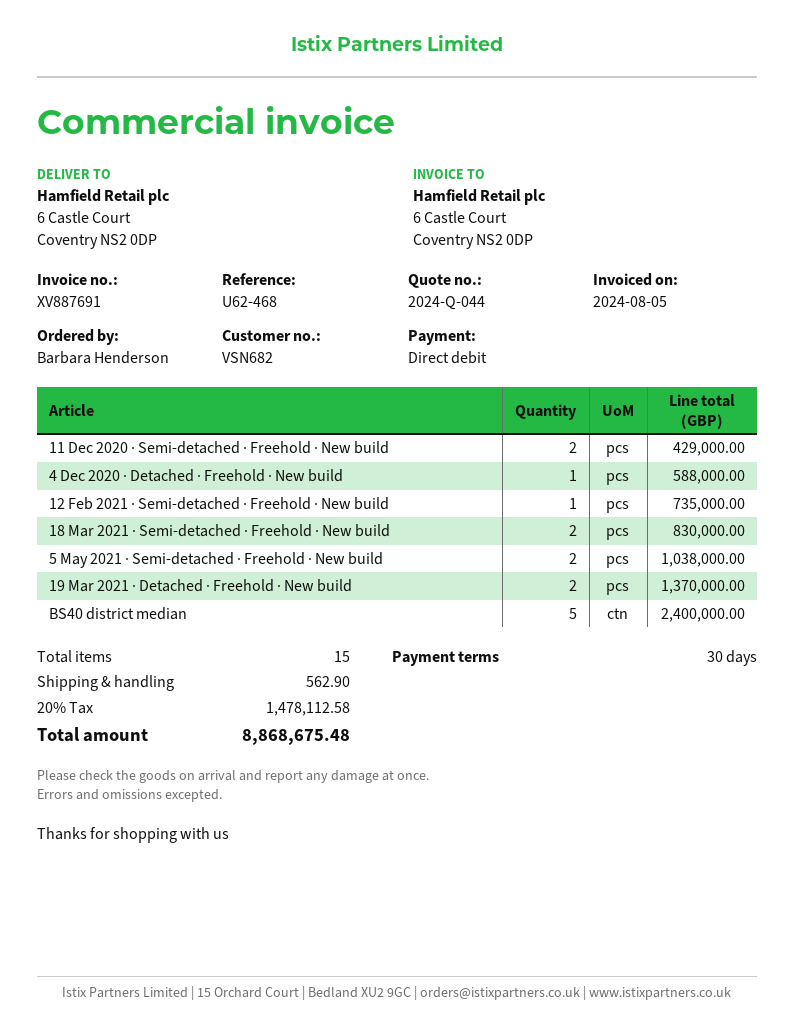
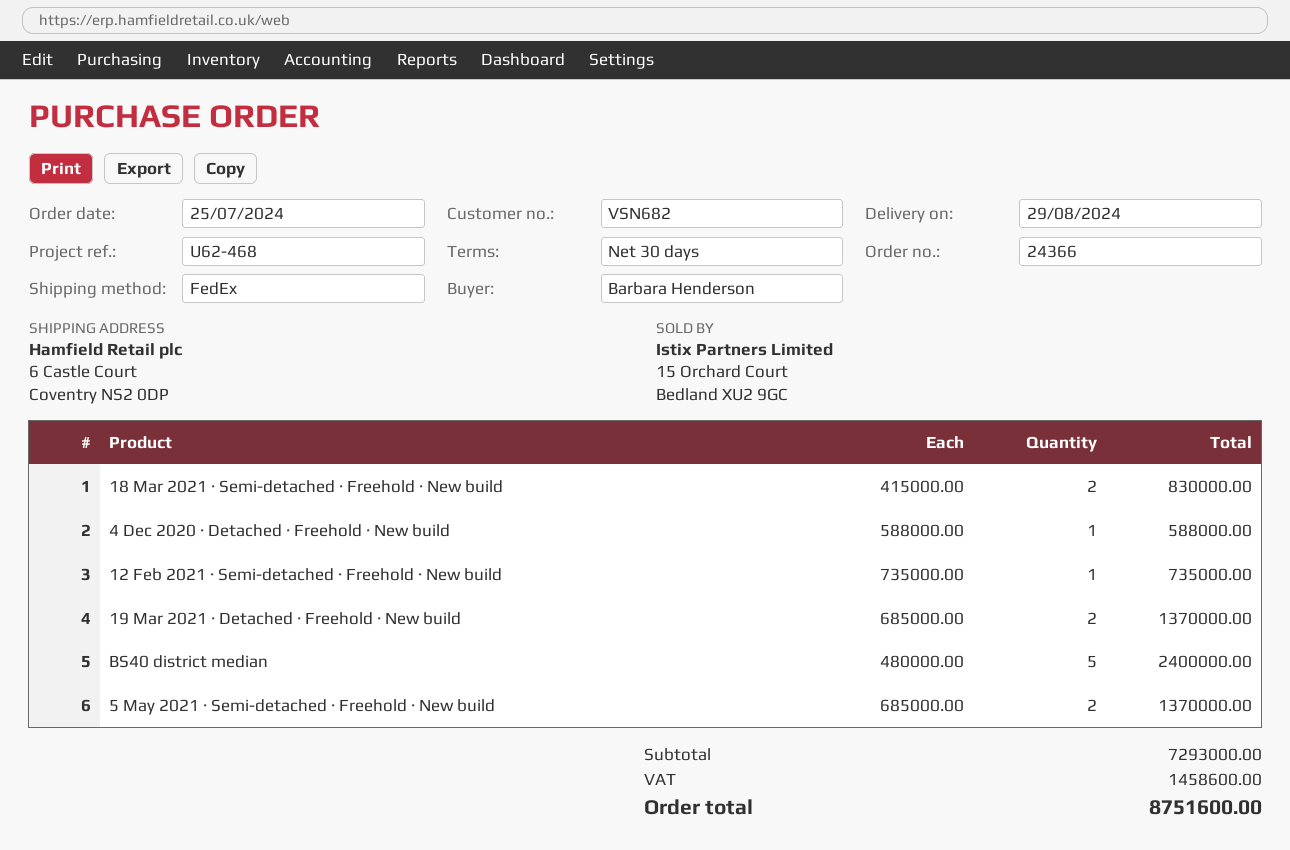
11 Dec 2020 · Semi-detached · Freehold · New build: 2 for 429000.00 -> none
5 May 2021 · Semi-detached · Freehold · New build: 2 for 1038000.00 -> 2 for 1370000.00
shipping: 562.90 -> none
tax: 1478112.58 -> 1458600.00
total: 8868675.48 -> 8751600.00

